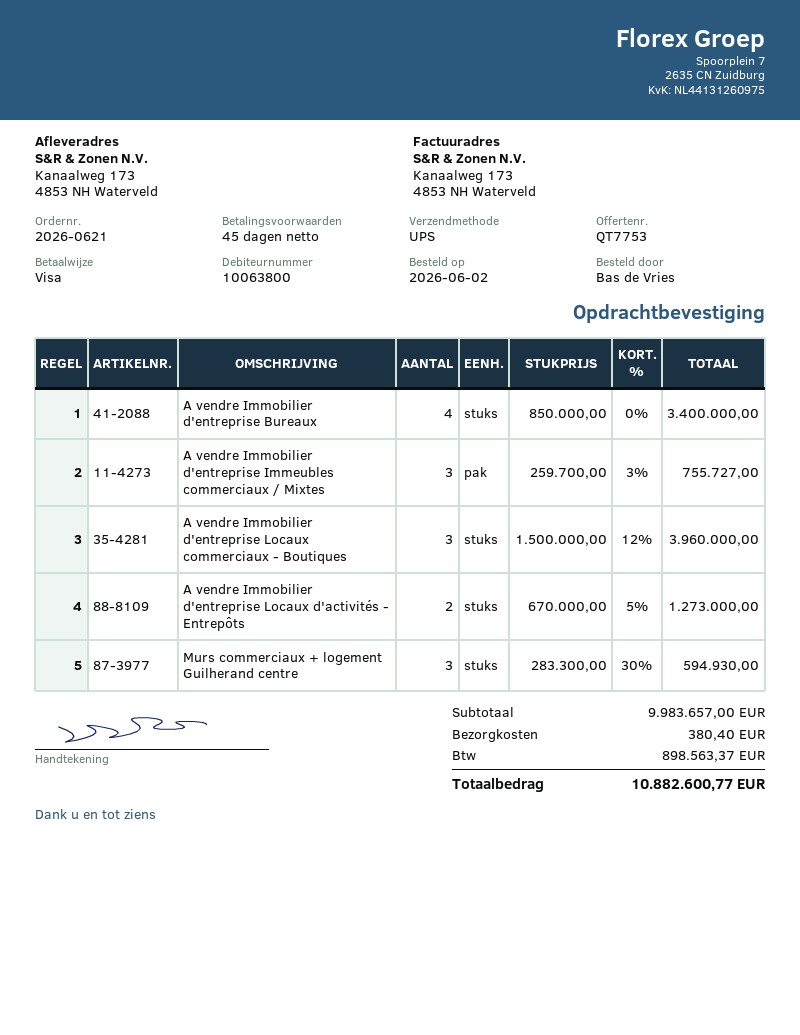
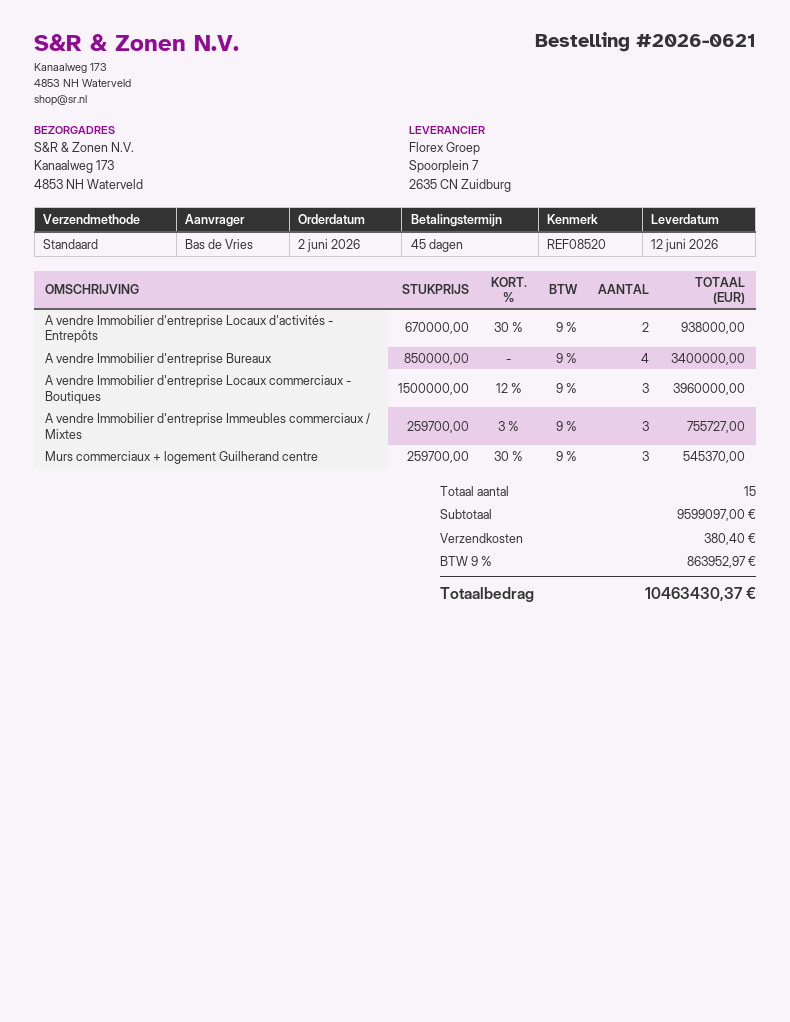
shipping method: UPS -> standard
A vendre Immobilier d'entreprise Locaux d'activités - Entrepôts: 2 x 670000.00 - 5% = 1273000.00 -> 2 x 670000.00 - 30% = 938000.00
Murs commerciaux + logement Guilherand centre: 3 x 283300.00 - 30% = 594930.00 -> 3 x 259700.00 - 30% = 545370.00
subtotal: 9983657.00 -> 9599097.00
tax: 898563.37 -> 863952.97
total: 10882600.77 -> 10463430.37

